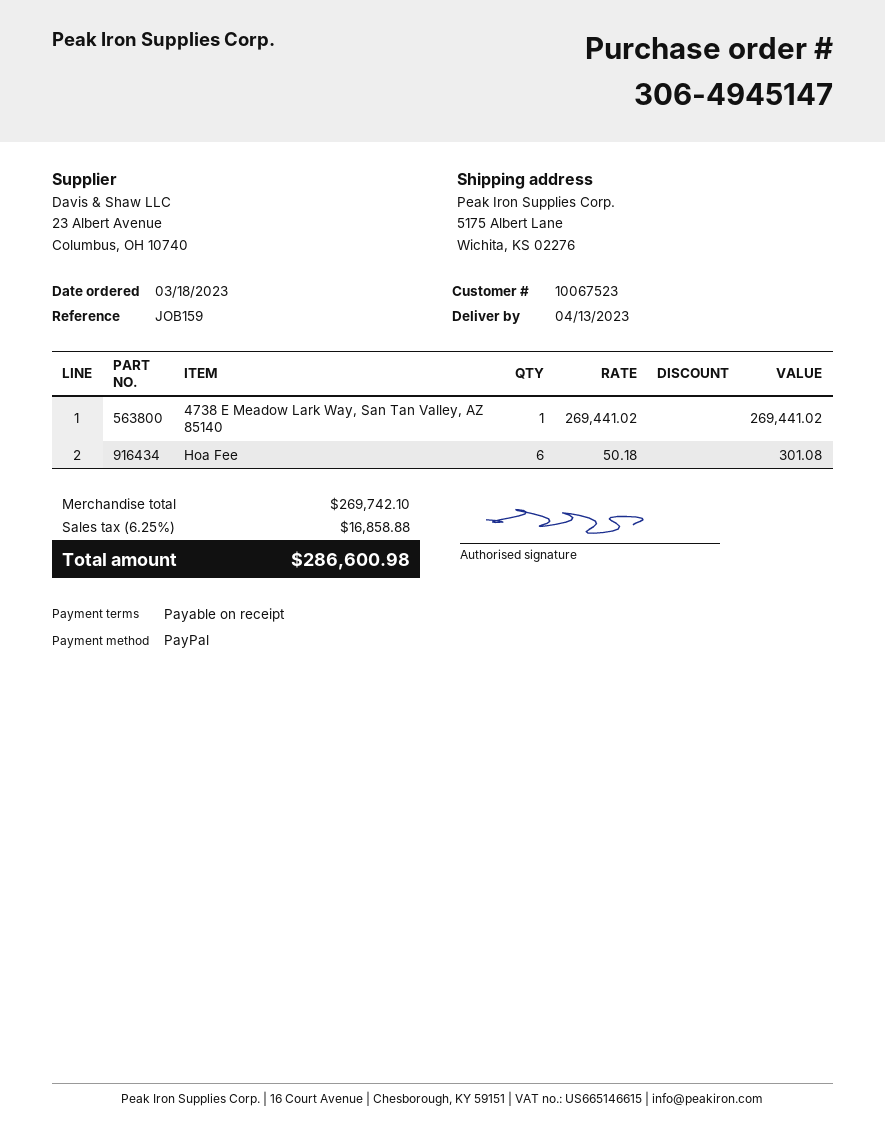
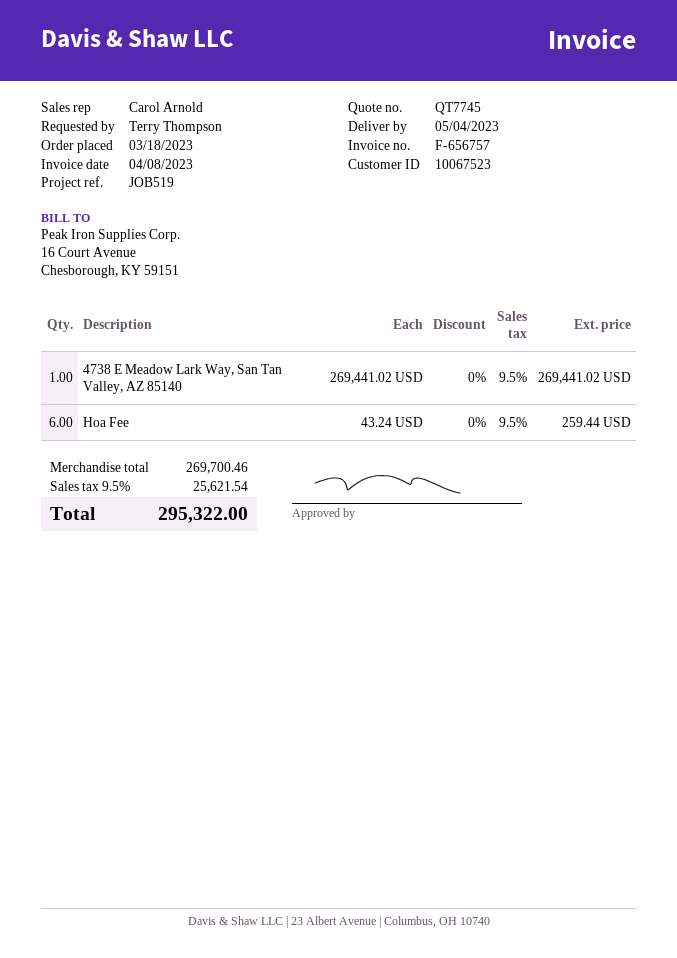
delivery date: 2023-04-13 -> 2023-05-04
reference: JOB159 -> JOB519
Hoa Fee: 6 x 50.18 = 301.08 -> 6 x 43.24 = 259.44
subtotal: 269742.10 -> 269700.46
tax: 6.25% = 16858.88 -> 9.5% = 25621.54
total: 286600.98 -> 295322.00

